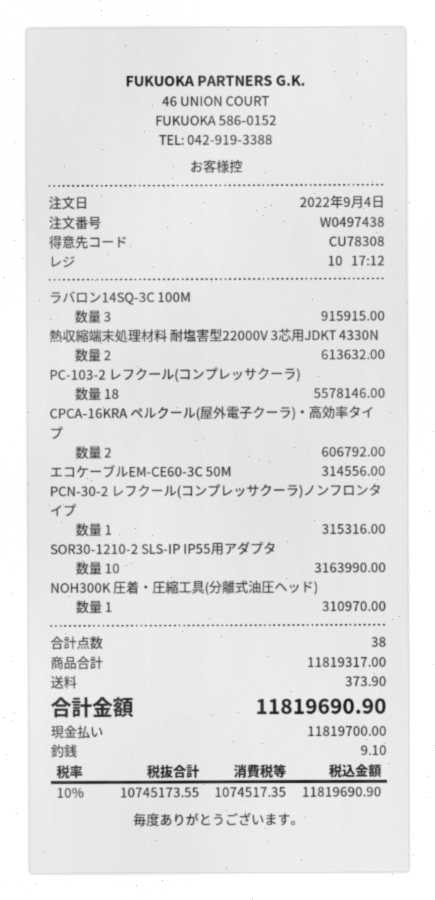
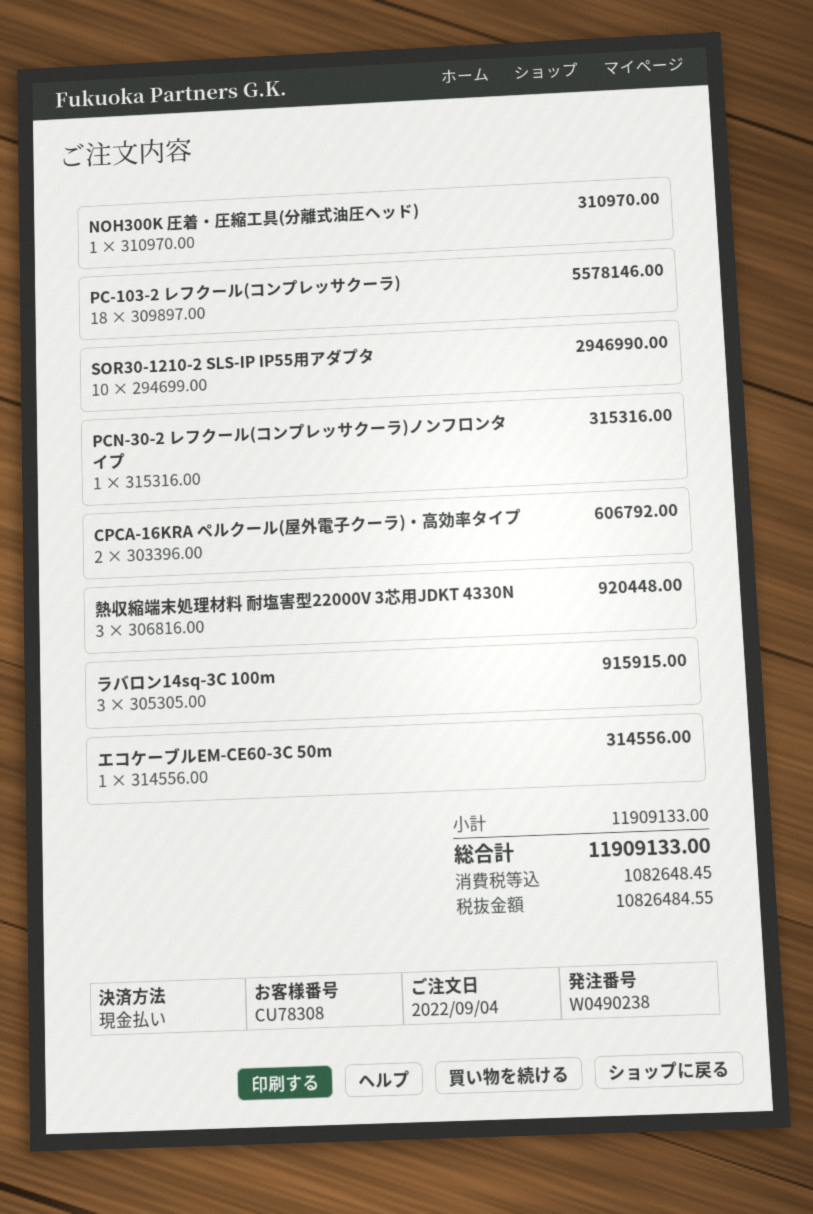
order number: W0497438 -> W0490238
熱収縮端末処理材料 耐塩害型22000V 3芯用JDKT 4330N: 2 for 613632.00 -> 3 for 920448.00
SOR30-1210-2 SLS-IP IP55用アダプタ: 10 for 3163990.00 -> 10 for 2946990.00
subtotal: 11819317.00 -> 11909133.00
shipping: 373.90 -> none
net: 10745173.55 -> 10826484.55
tax: 1074517.35 -> 1082648.45
total: 11819690.90 -> 11909133.00

